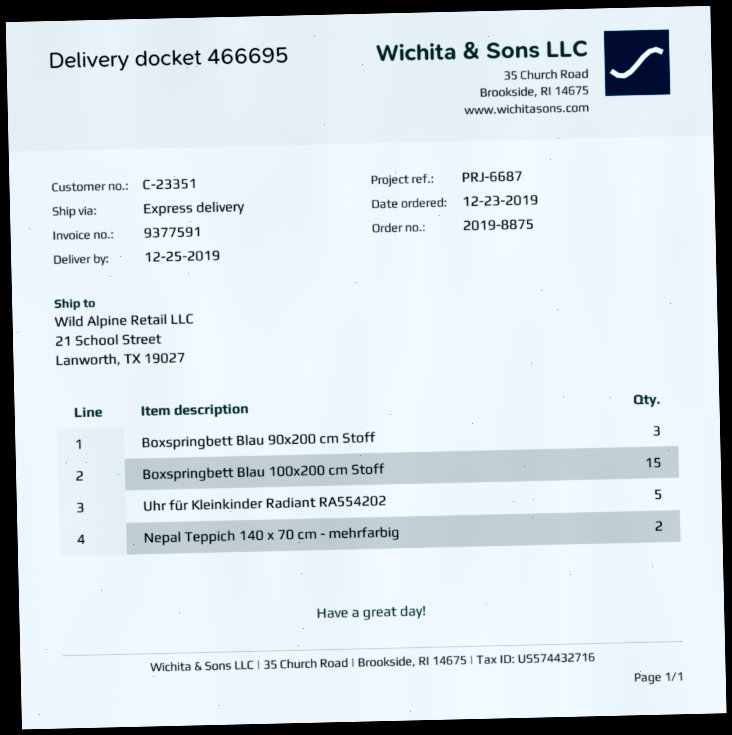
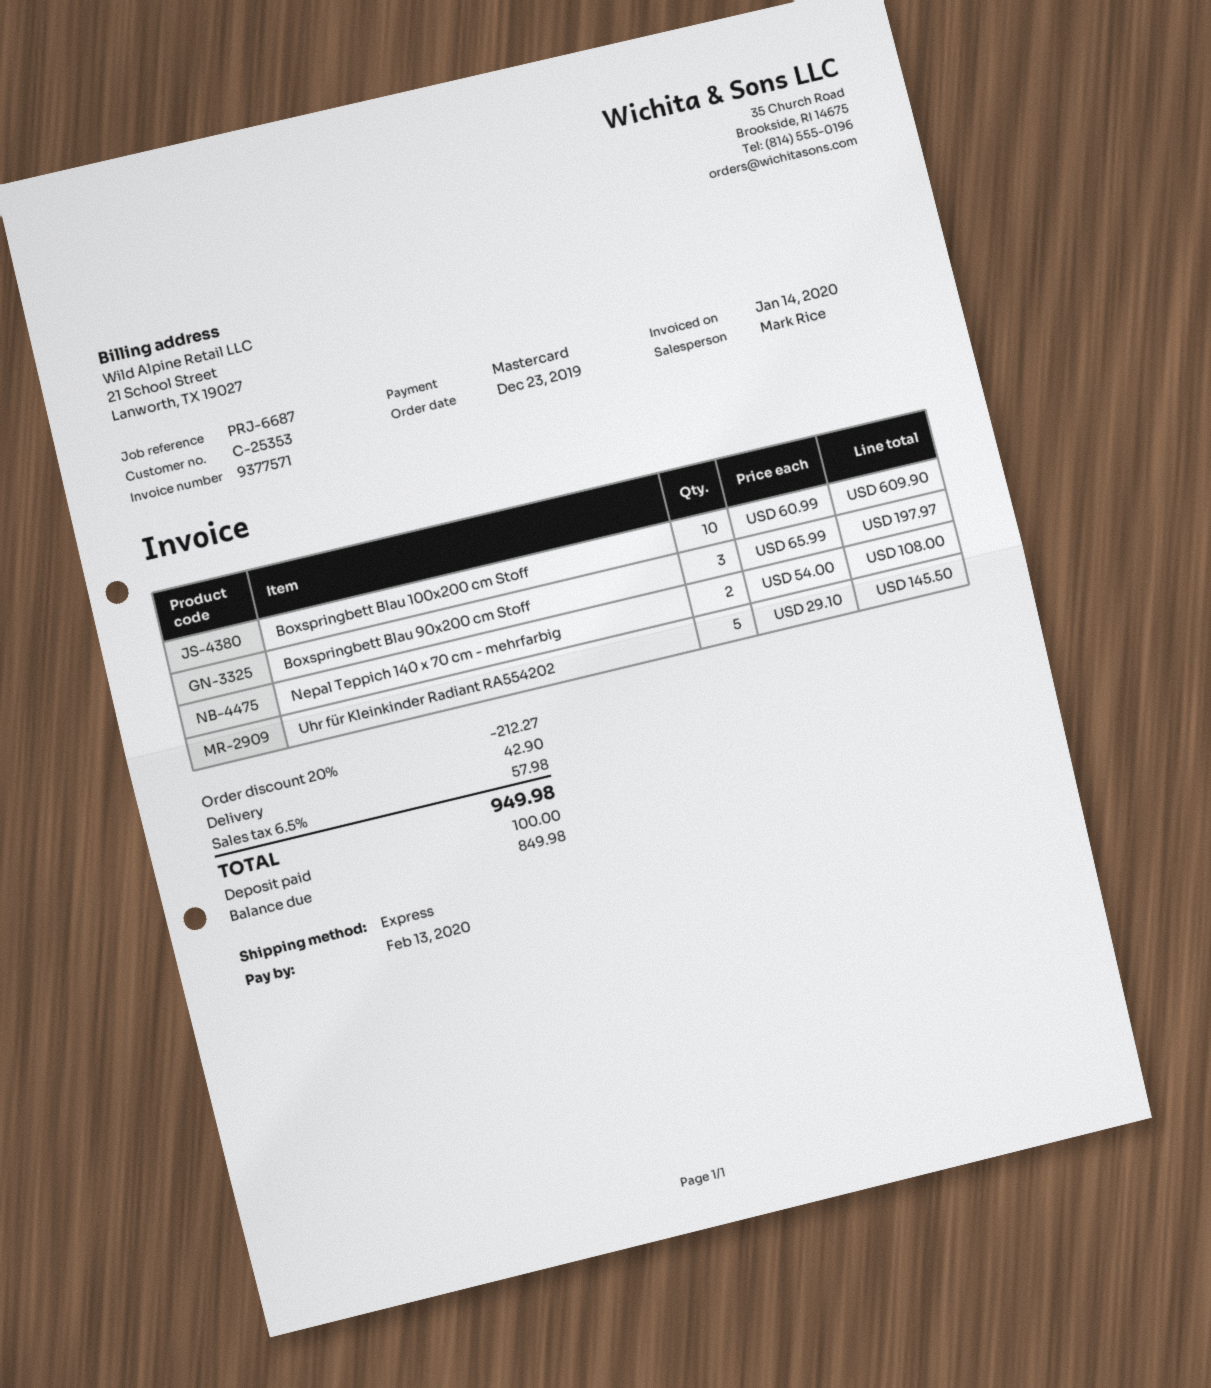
invoice number: 9377591 -> 9377571
customer number: C-23351 -> C-25353
Boxspringbett Blau 100x200 cm Stoff: 15 -> 10

